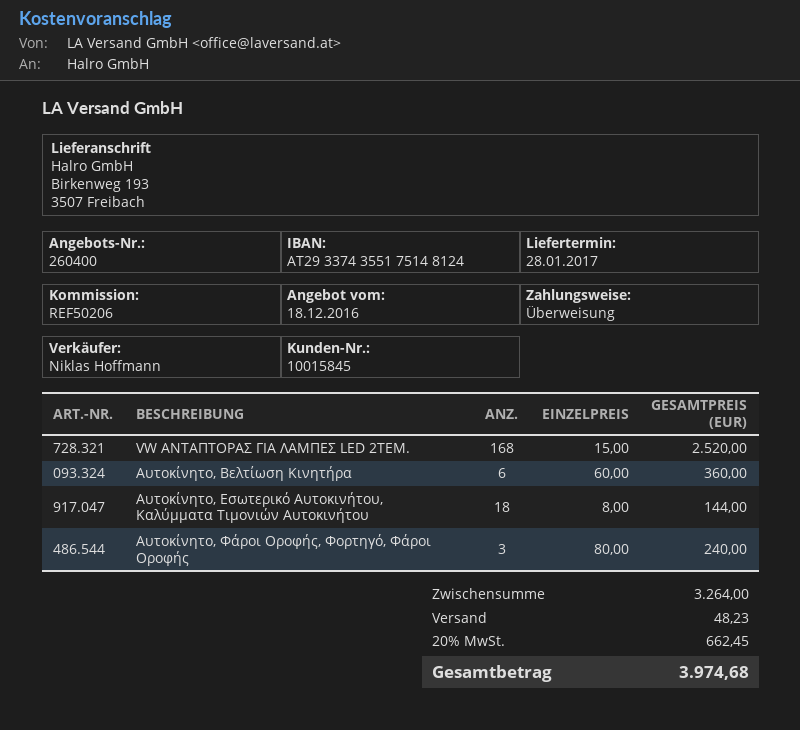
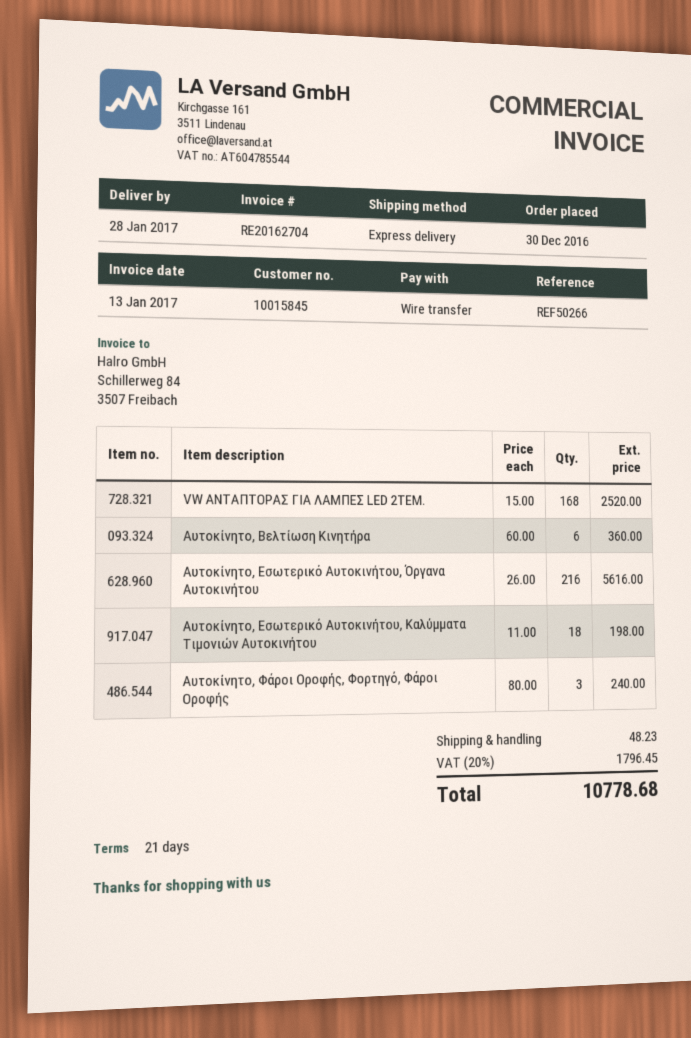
reference: REF50206 -> REF50266
Αυτοκίνητο, Εσωτερικό Αυτοκινήτου, Καλύμματα Τιμονιών Αυτοκινήτου: 18 x 8.00 = 144.00 -> 18 x 11.00 = 198.00
Αυτοκίνητο, Εσωτερικό Αυτοκινήτου, Όργανα Αυτοκινήτου: none -> 216 x 26.00 = 5616.00
tax: 20% = 662.45 -> 20% = 1796.45
total: 3974.68 -> 10778.68

